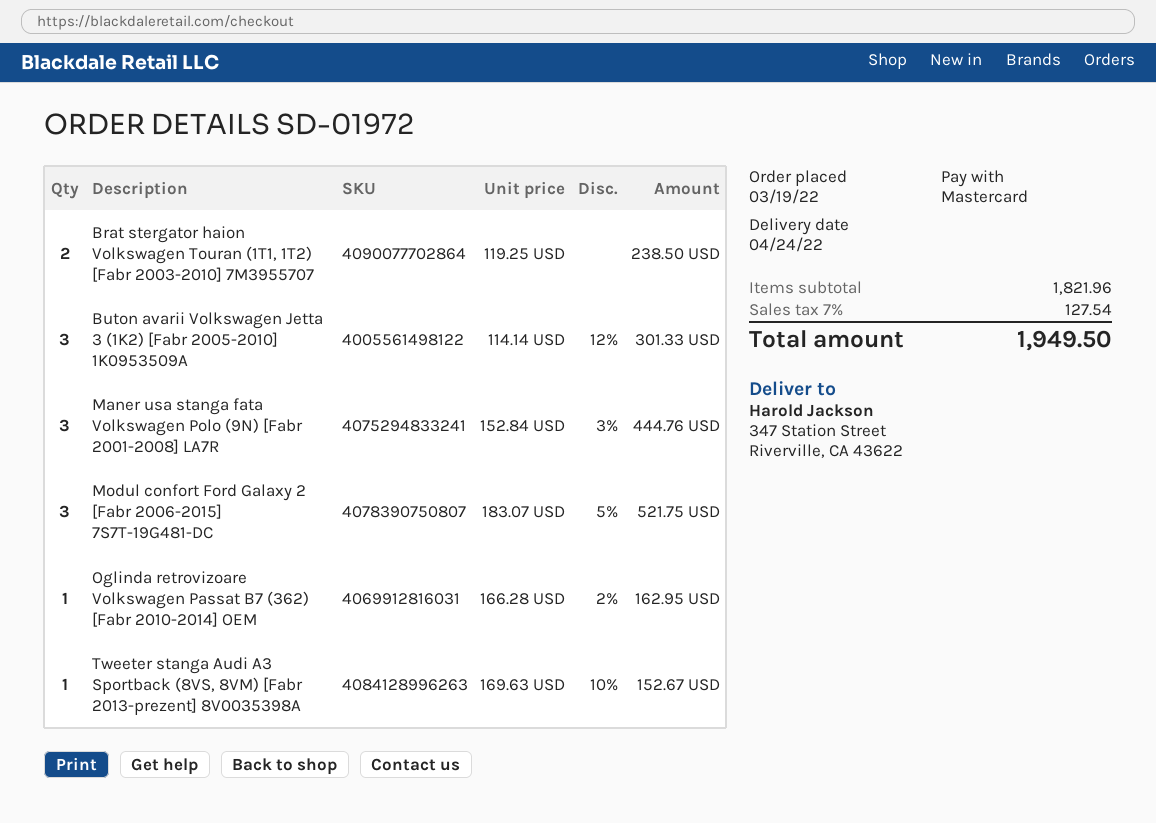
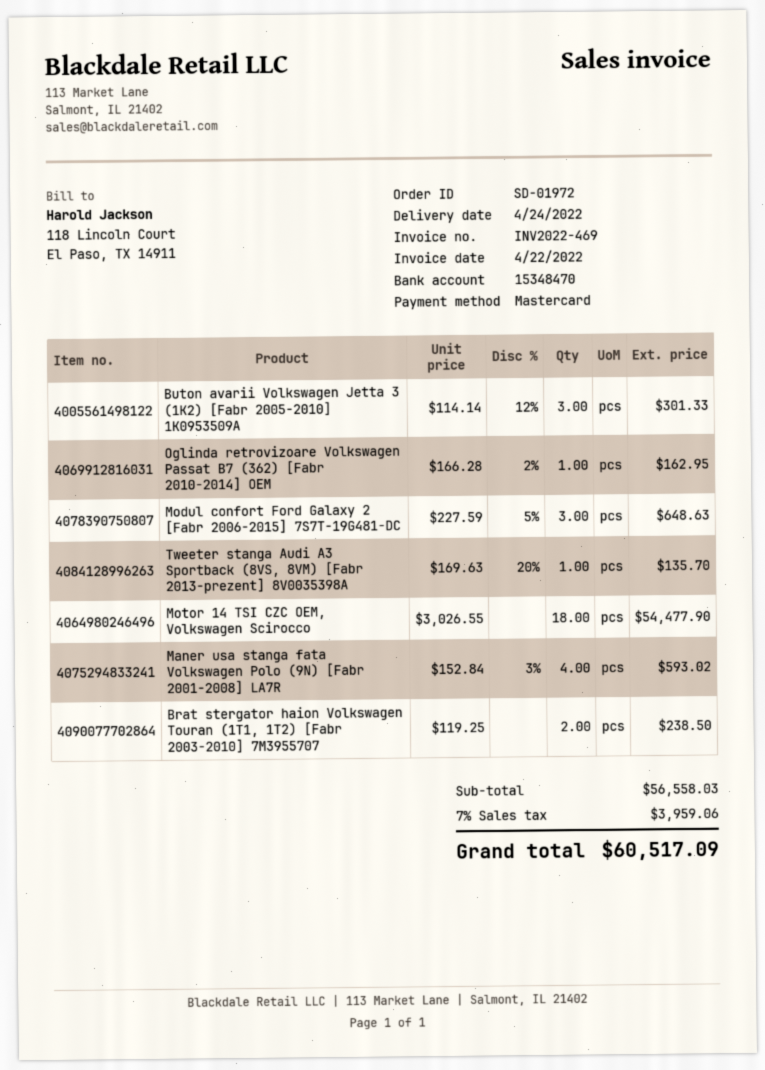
Maner usa stanga fata Volkswagen Polo (9N) [Fabr 2001-2008] LA7R: 3 x 152.84 - 3% = 444.76 -> 4 x 152.84 - 3% = 593.02
Modul confort Ford Galaxy 2 [Fabr 2006-2015] 7S7T-19G481-DC: 3 x 183.07 - 5% = 521.75 -> 3 x 227.59 - 5% = 648.63
Tweeter stanga Audi A3 Sportback (8VS, 8VM) [Fabr 2013-prezent] 8V0035398A: 1 x 169.63 - 10% = 152.67 -> 1 x 169.63 - 20% = 135.70
Motor 14 TSI CZC OEM, Volkswagen Scirocco: none -> 18 x 3026.55 = 54477.90
subtotal: 1821.96 -> 56558.03
tax: 7% = 127.54 -> 7% = 3959.06
total: 1949.50 -> 60517.09

